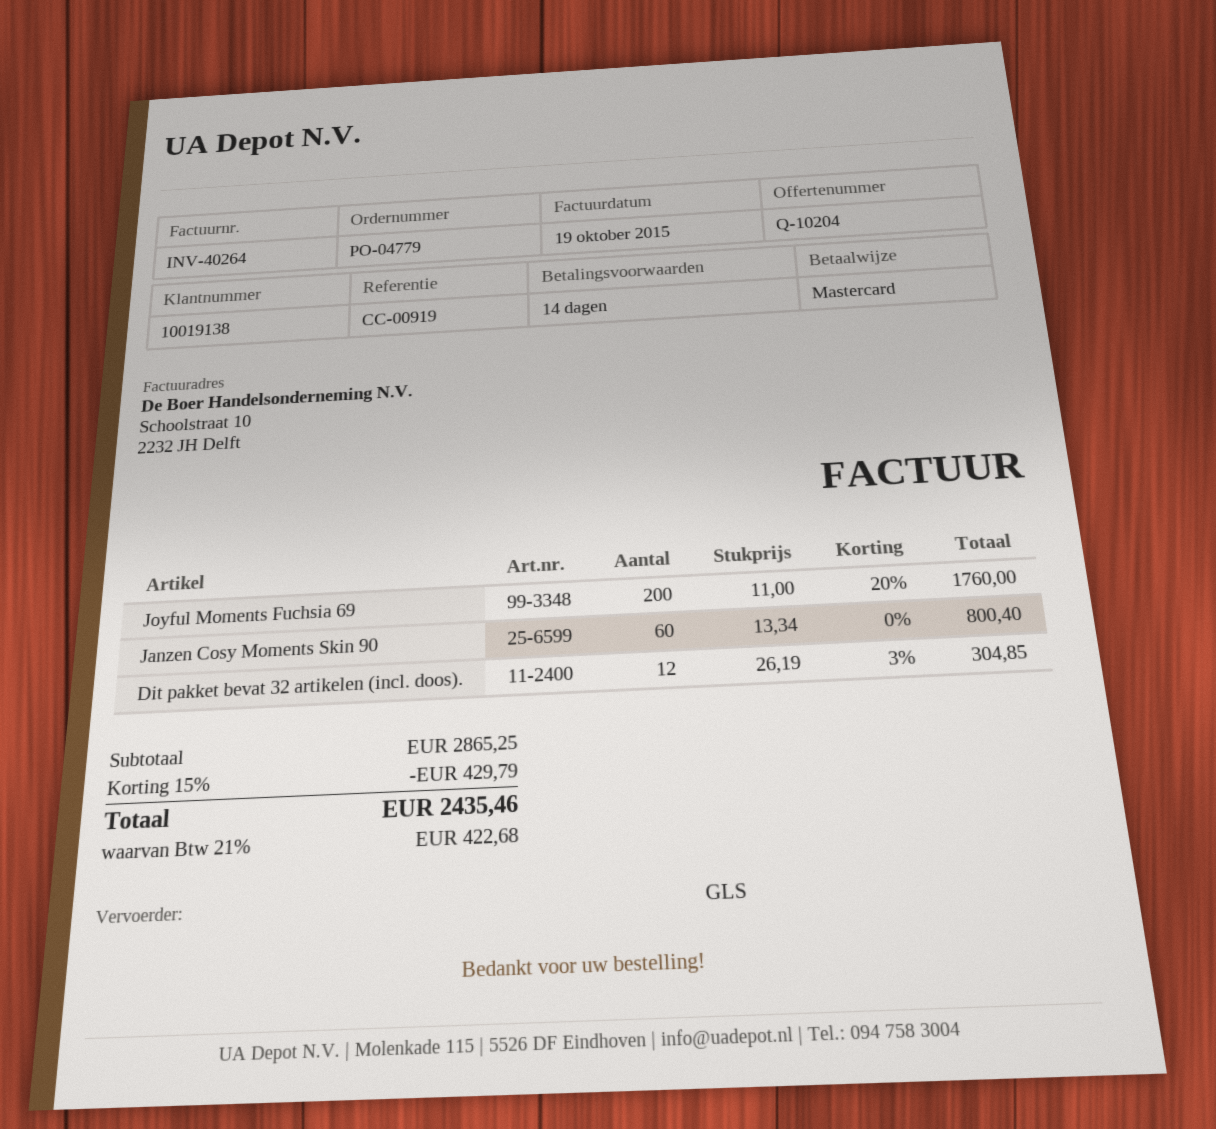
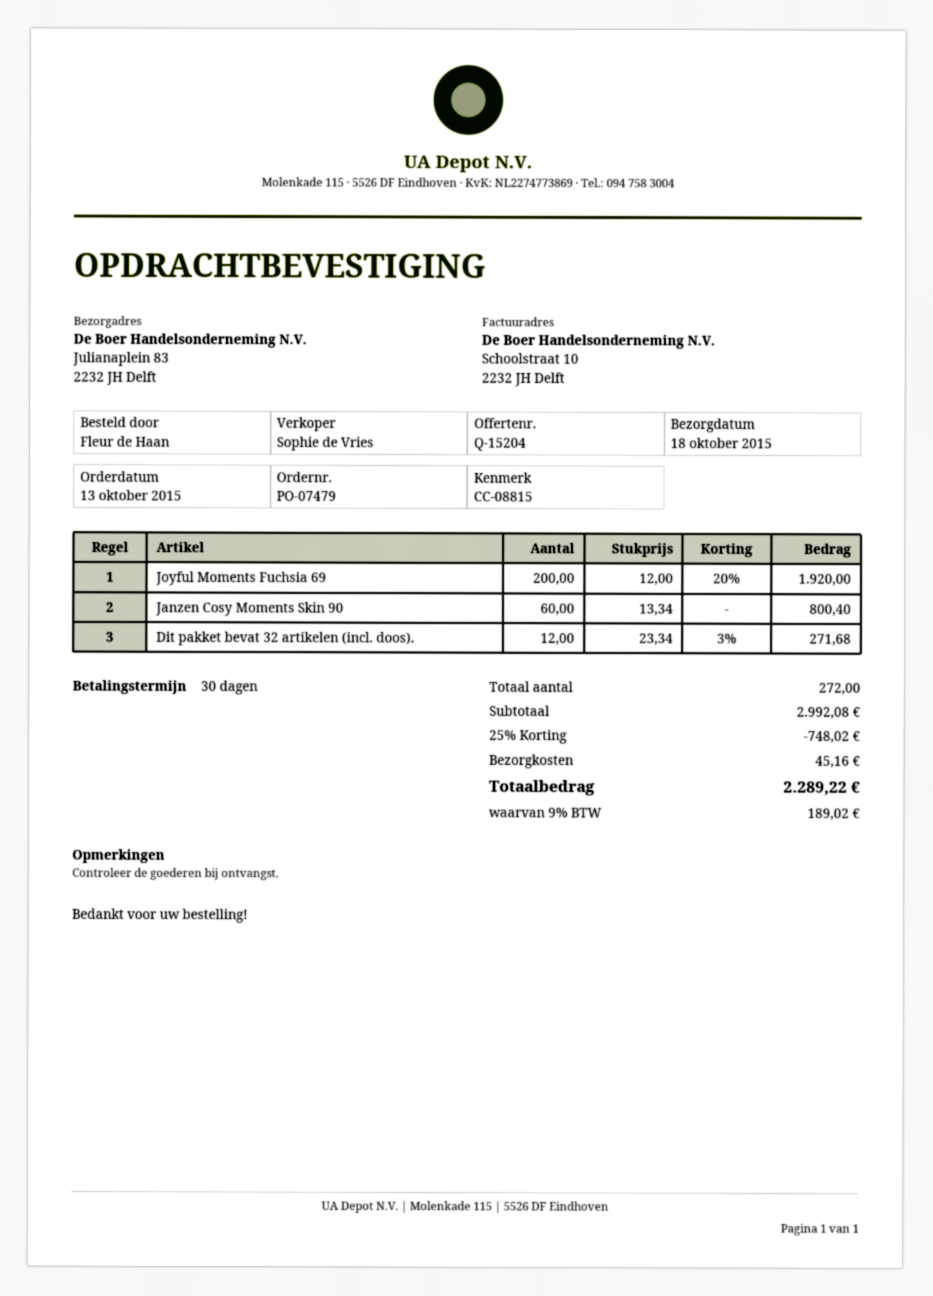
quote number: Q-10204 -> Q-15204
order number: PO-04779 -> PO-07479
payment terms: 14 days -> 30 days
reference: CC-00919 -> CC-08815
Joyful Moments Fuchsia 69: 200 x 11.00 - 20% = 1760.00 -> 200 x 12.00 - 20% = 1920.00
Dit pakket bevat 32 artikelen (incl. doos).: 12 x 26.19 - 3% = 304.85 -> 12 x 23.34 - 3% = 271.68
subtotal: 2865.25 -> 2992.08
discount: 15% = 429.79 -> 25% = 748.02
shipping: none -> 45.16
tax: 21% = 422.68 -> 9% = 189.02
total: 2435.46 -> 2289.22

